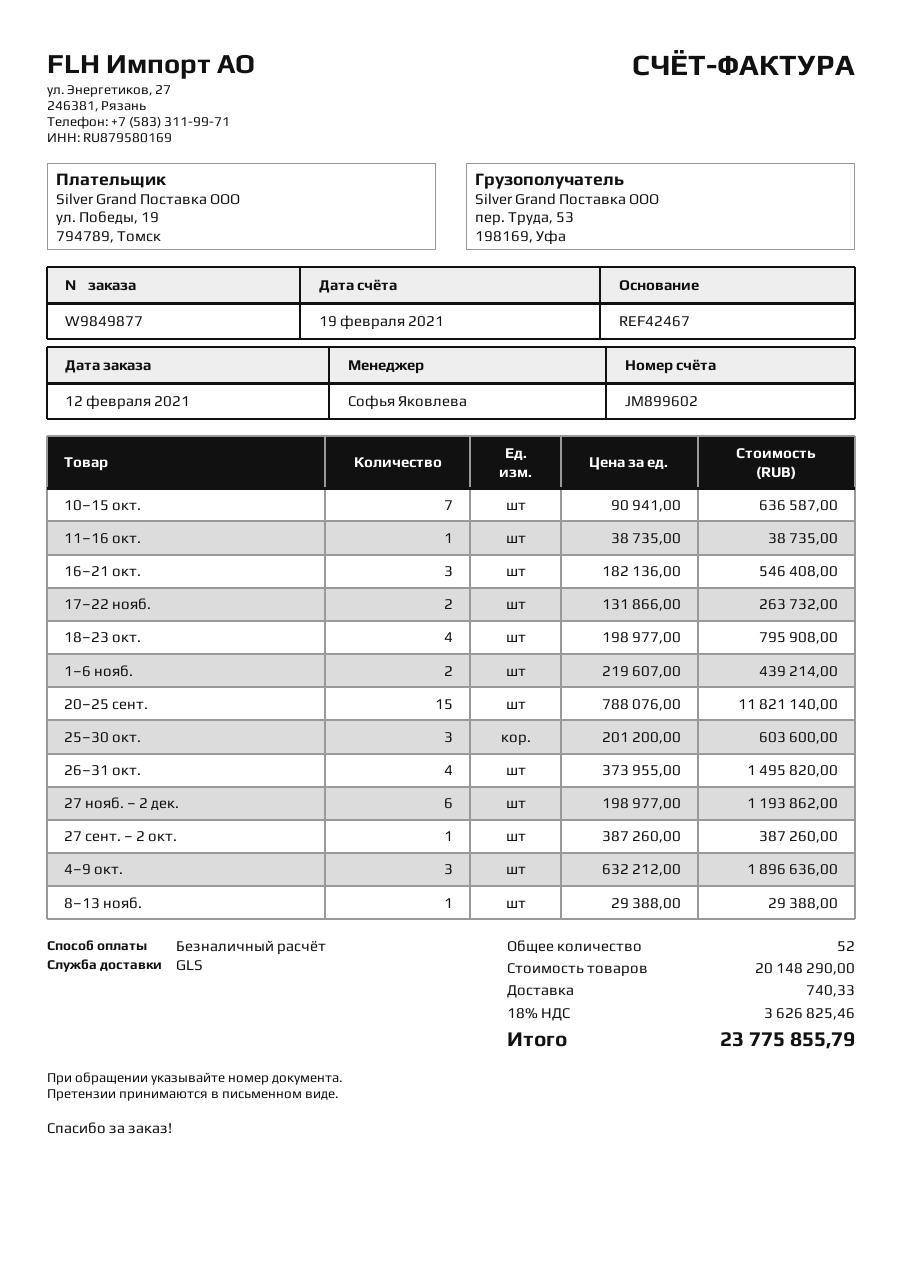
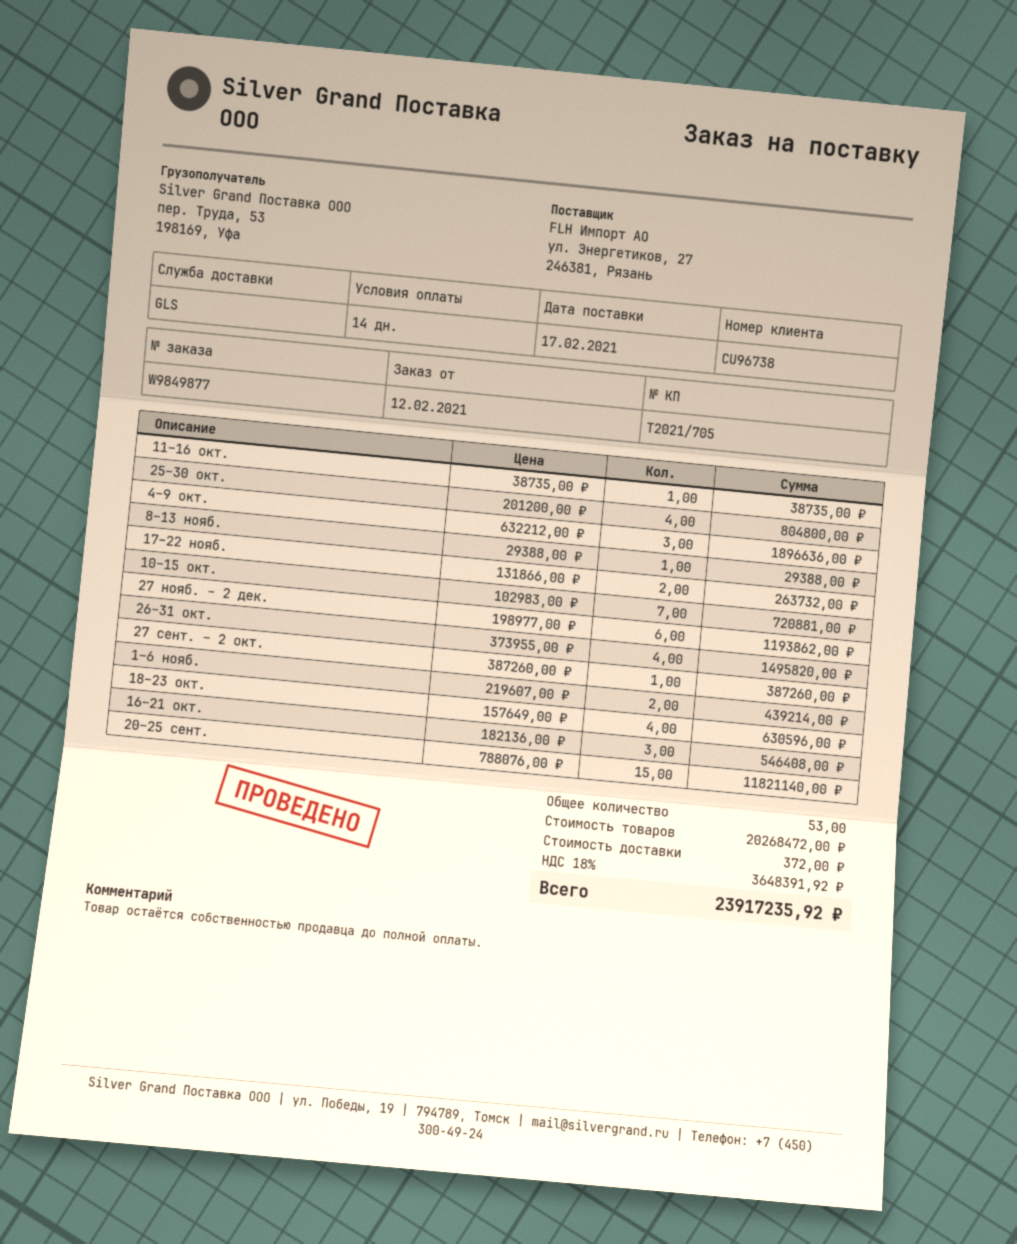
10–15 окт.: 7 x 90941.00 = 636587.00 -> 7 x 102983.00 = 720881.00
18–23 окт.: 4 x 198977.00 = 795908.00 -> 4 x 157649.00 = 630596.00
25–30 окт.: 3 x 201200.00 = 603600.00 -> 4 x 201200.00 = 804800.00
total quantity: 52 -> 53
subtotal: 20148290.00 -> 20268472.00
shipping: 740.33 -> 372.00
tax: 18% = 3626825.46 -> 18% = 3648391.92
total: 23775855.79 -> 23917235.92

